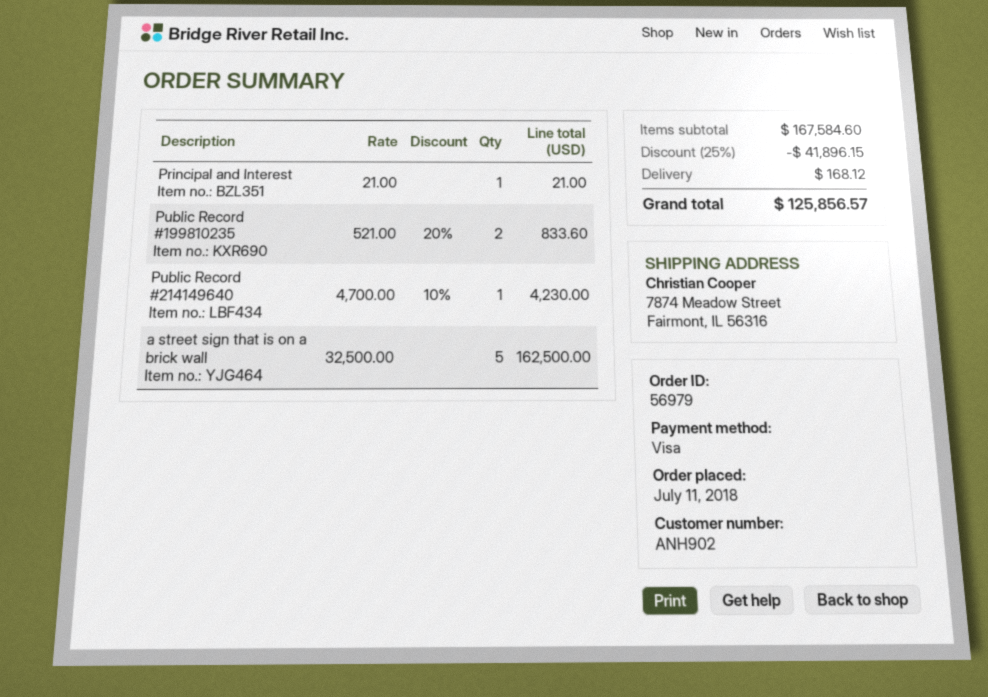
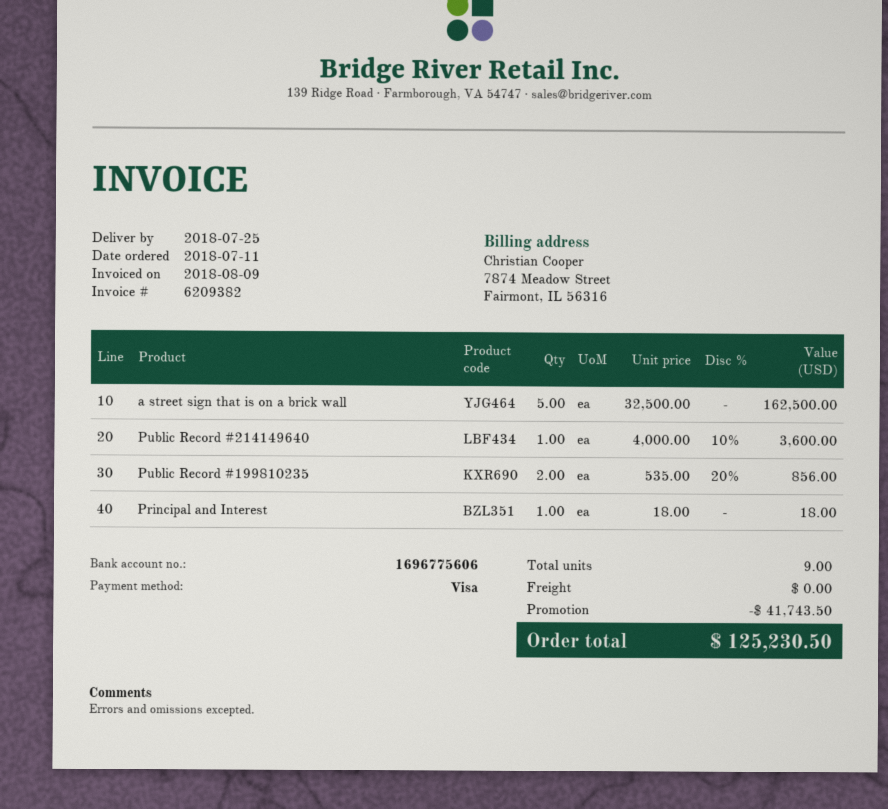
Principal and Interest: 1 x 21.00 = 21.00 -> 1 x 18.00 = 18.00
Public Record #199810235: 2 x 521.00 - 20% = 833.60 -> 2 x 535.00 - 20% = 856.00
Public Record #214149640: 1 x 4700.00 - 10% = 4230.00 -> 1 x 4000.00 - 10% = 3600.00
discount: 41896.15 -> 41743.50
shipping: 168.12 -> 0.00
total: 125856.57 -> 125230.50

